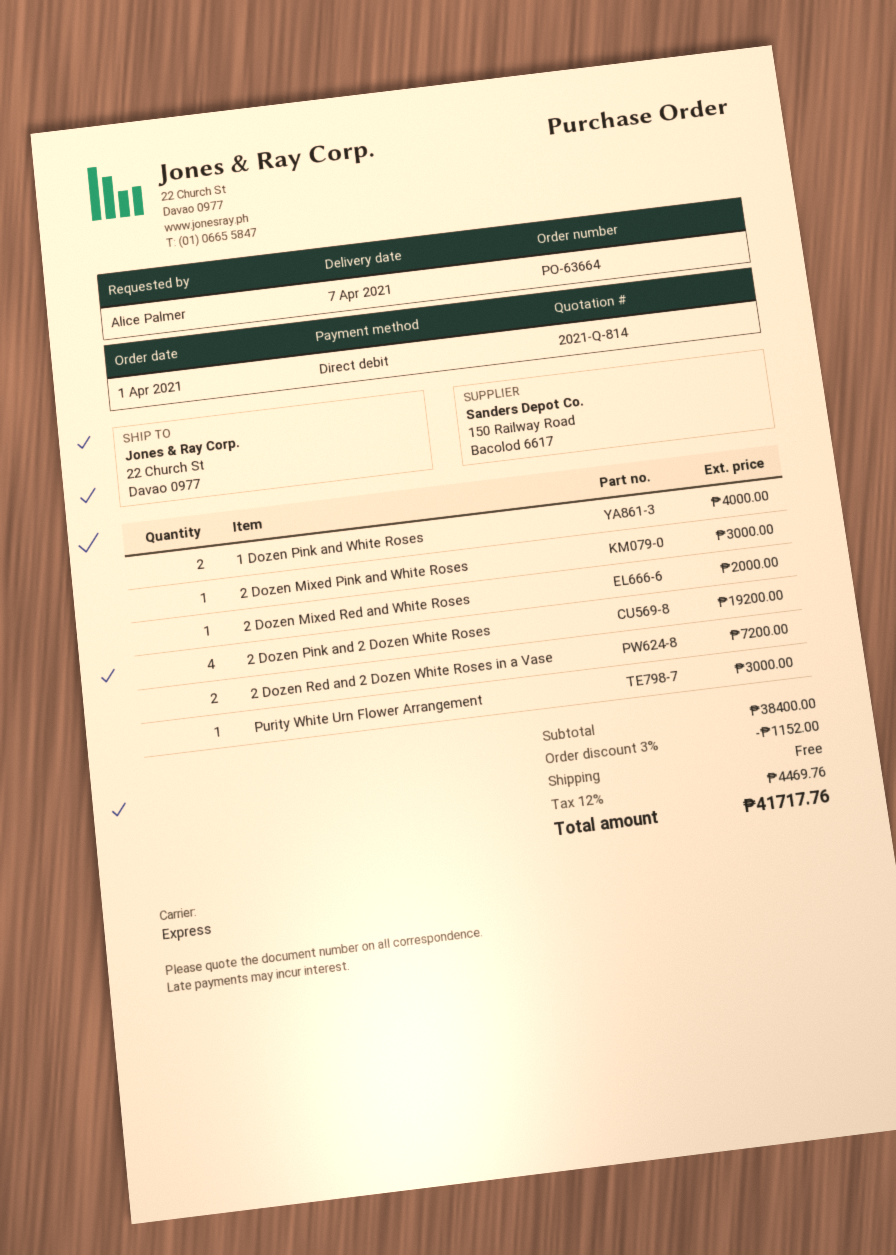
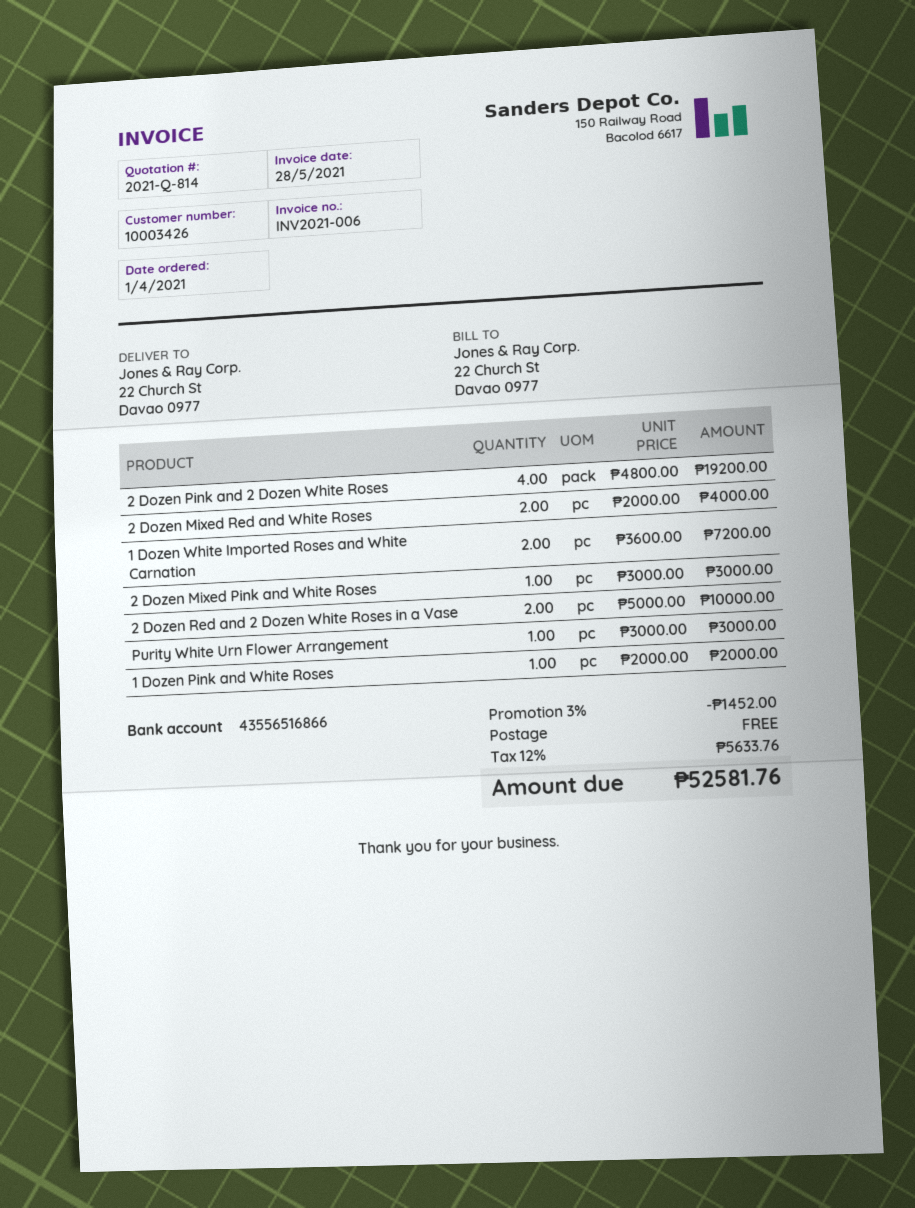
1 Dozen Pink and White Roses: 2 for 4000.00 -> 1 for 2000.00
2 Dozen Mixed Red and White Roses: 1 for 2000.00 -> 2 for 4000.00
2 Dozen Red and 2 Dozen White Roses in a Vase: 2 for 7200.00 -> 2 for 10000.00
1 Dozen White Imported Roses and White Carnation: none -> 2 for 7200.00
discount: 3% = 1152.00 -> 3% = 1452.00
tax: 12% = 4469.76 -> 12% = 5633.76
total: 41717.76 -> 52581.76

